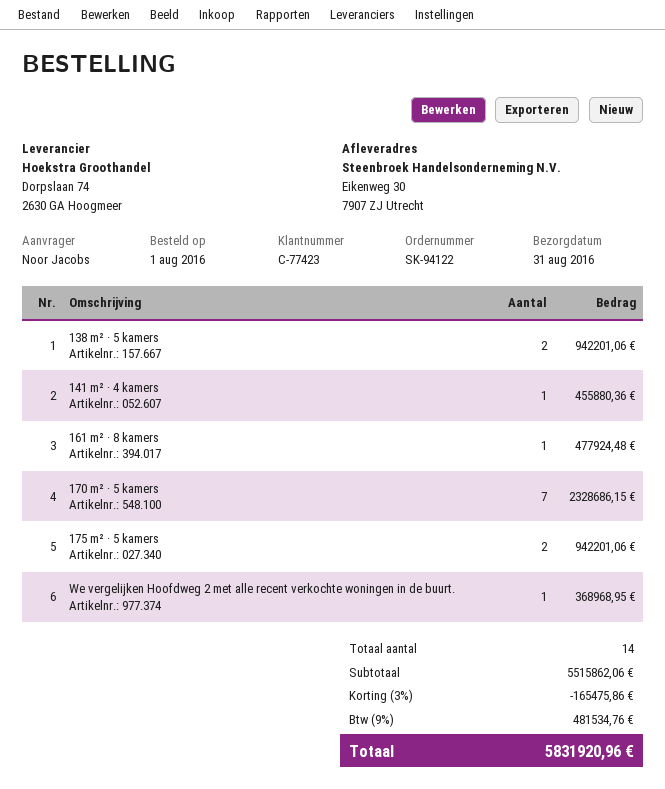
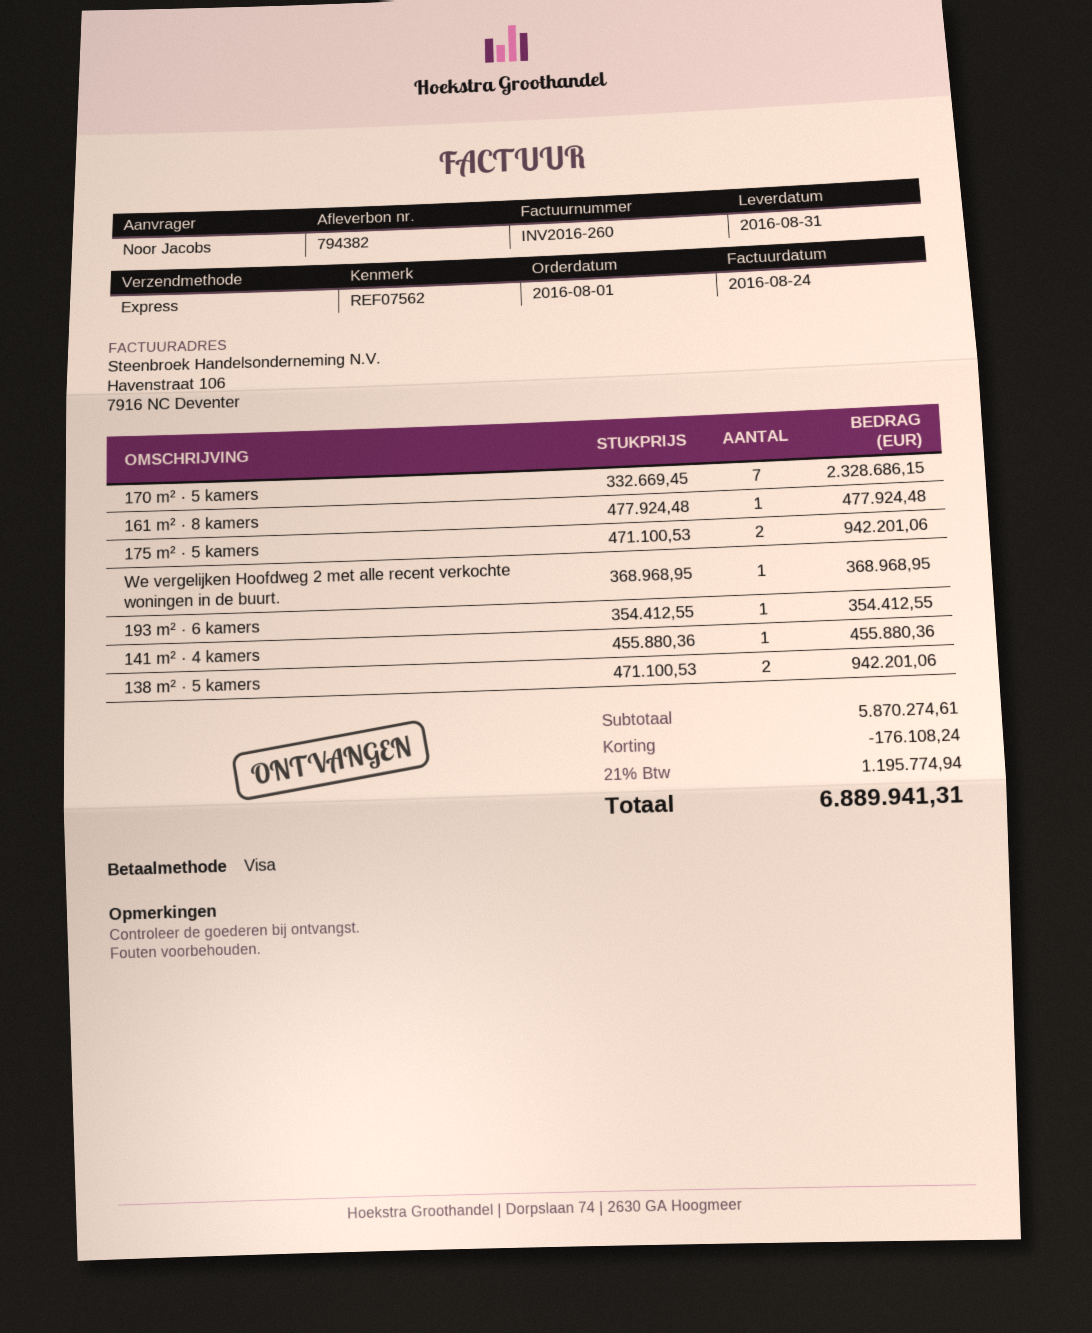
193 m² · 6 kamers: none -> 1 for 354412.55
subtotal: 5515862.06 -> 5870274.61
discount: 165475.86 -> 176108.24
tax: 9% = 481534.76 -> 21% = 1195774.94
total: 5831920.96 -> 6889941.31

